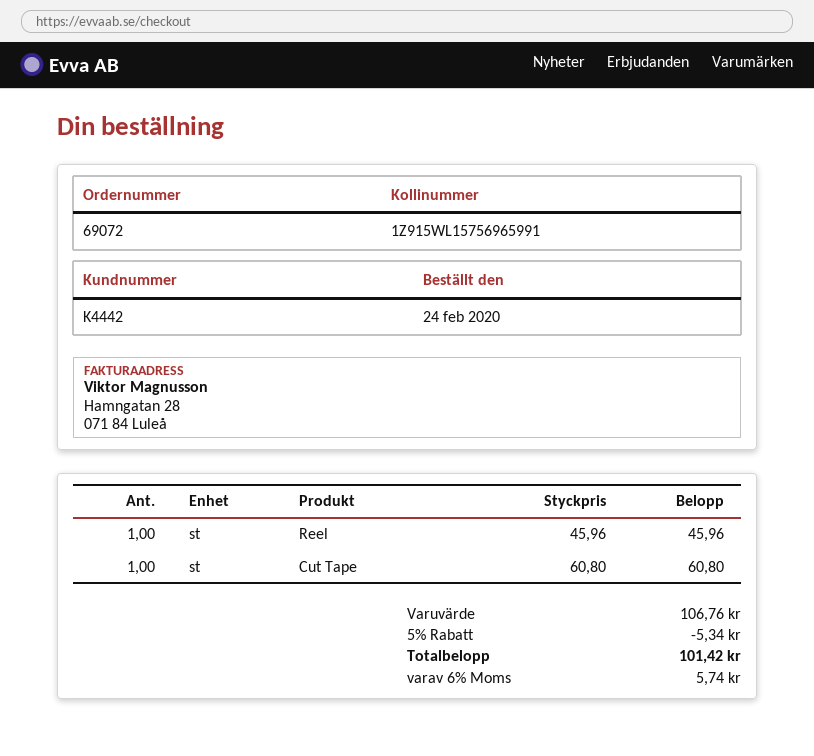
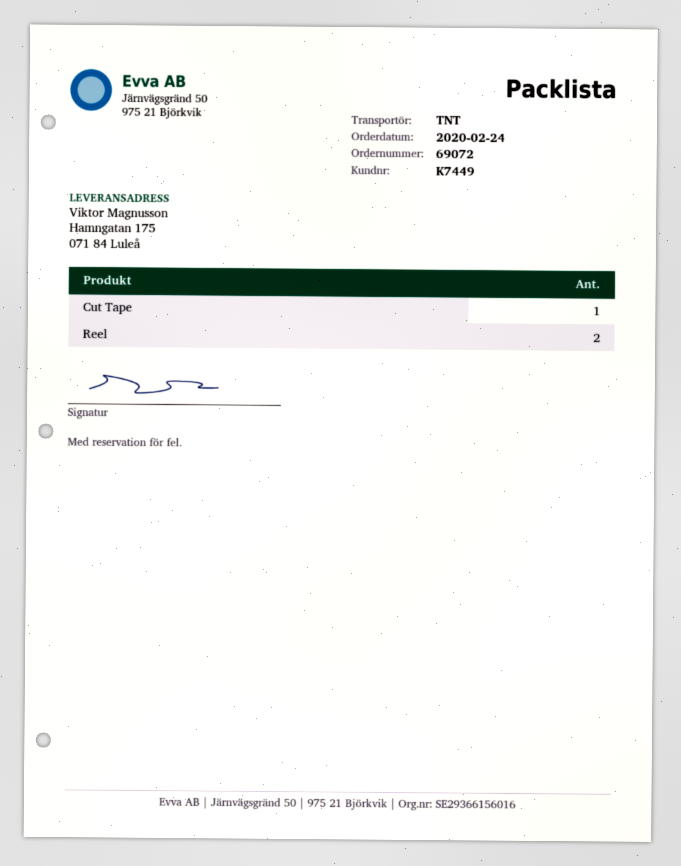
customer number: K4442 -> K7449
Reel: 1 -> 2

